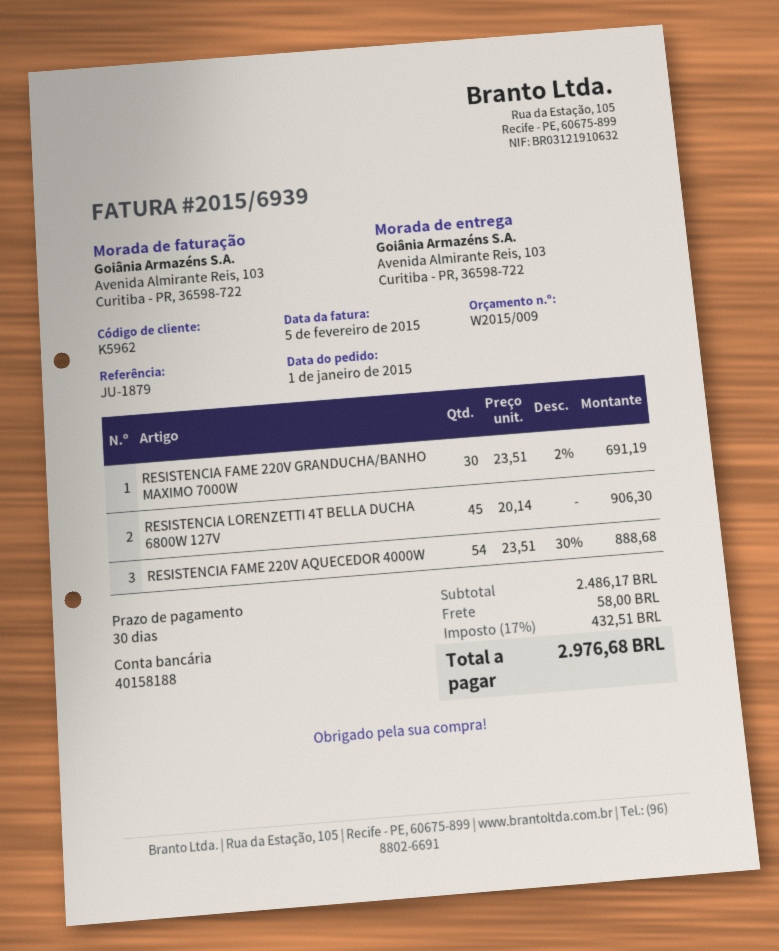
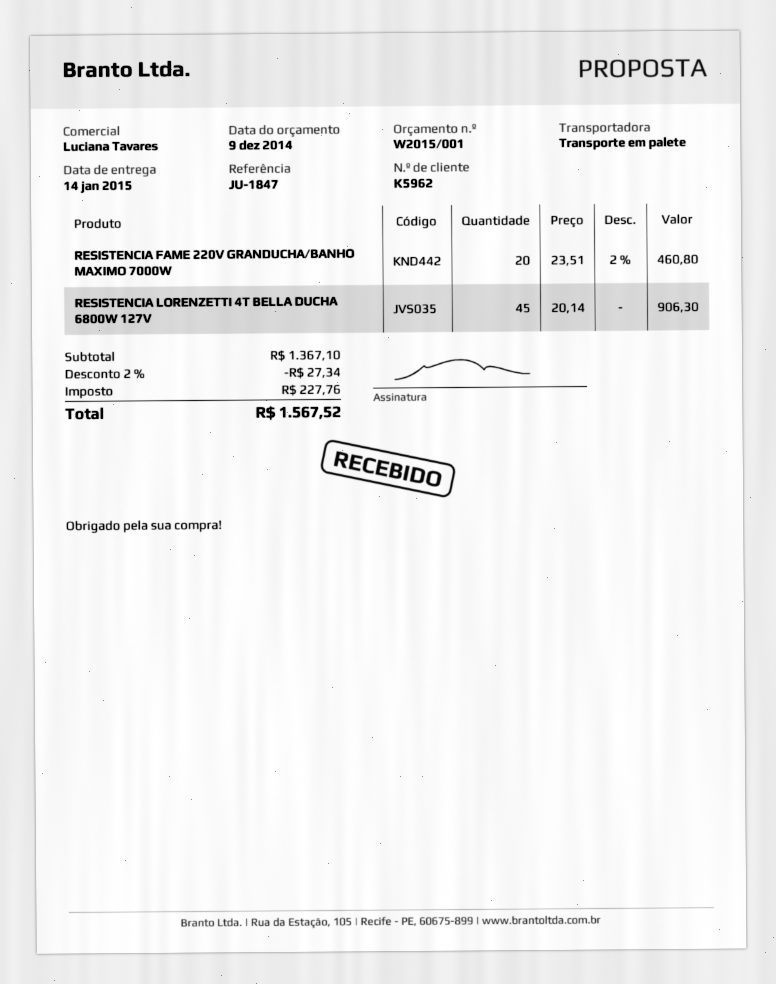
quote number: W2015/009 -> W2015/001
reference: JU-1879 -> JU-1847
RESISTENCIA FAME 220V GRANDUCHA/BANHO MAXIMO 7000W: 30 x 23.51 - 2% = 691.19 -> 20 x 23.51 - 2% = 460.80
RESISTENCIA FAME 220V AQUECEDOR 4000W: 54 x 23.51 - 30% = 888.68 -> none
subtotal: 2486.17 -> 1367.10
discount: none -> 2% = 27.34
shipping: 58.00 -> none
tax: 432.51 -> 227.76
total: 2976.68 -> 1567.52

